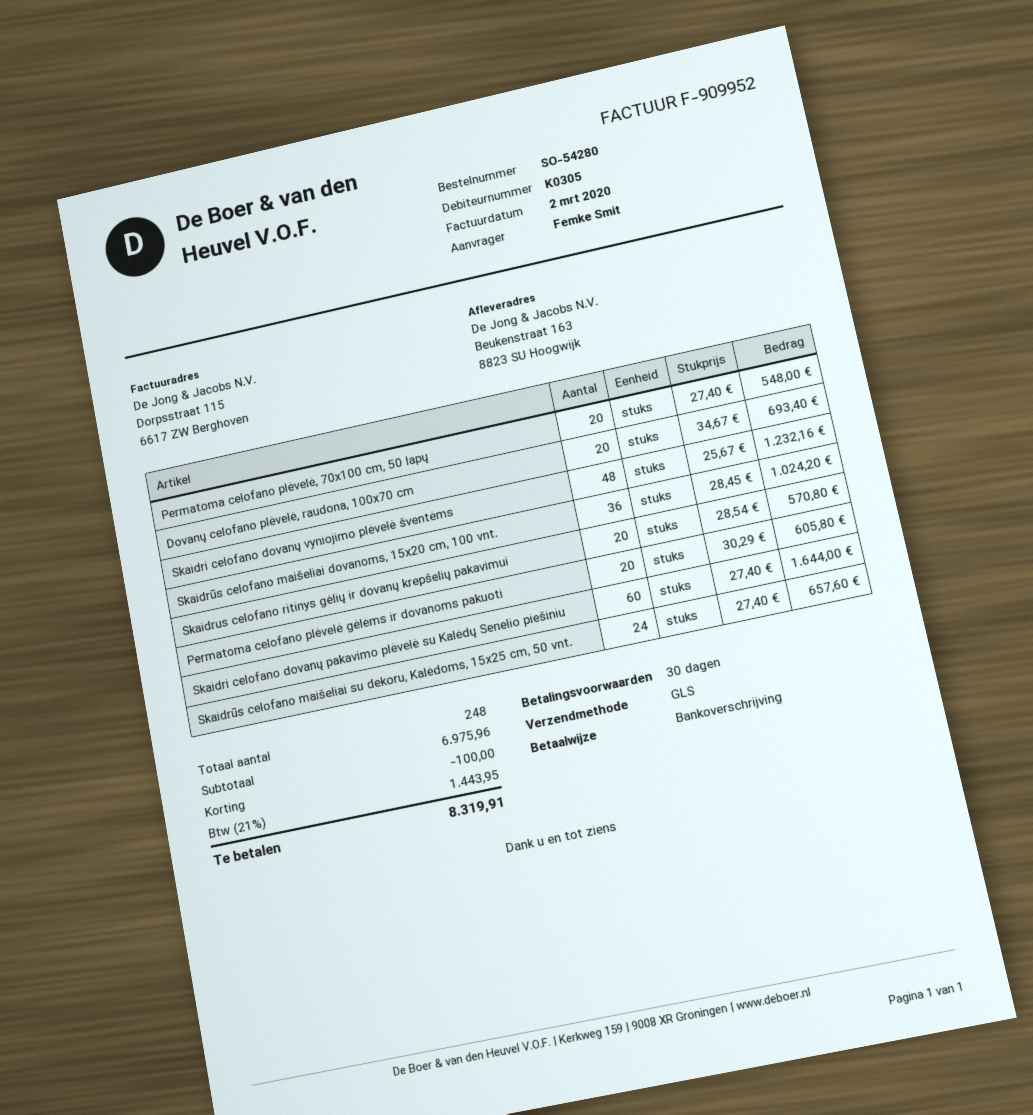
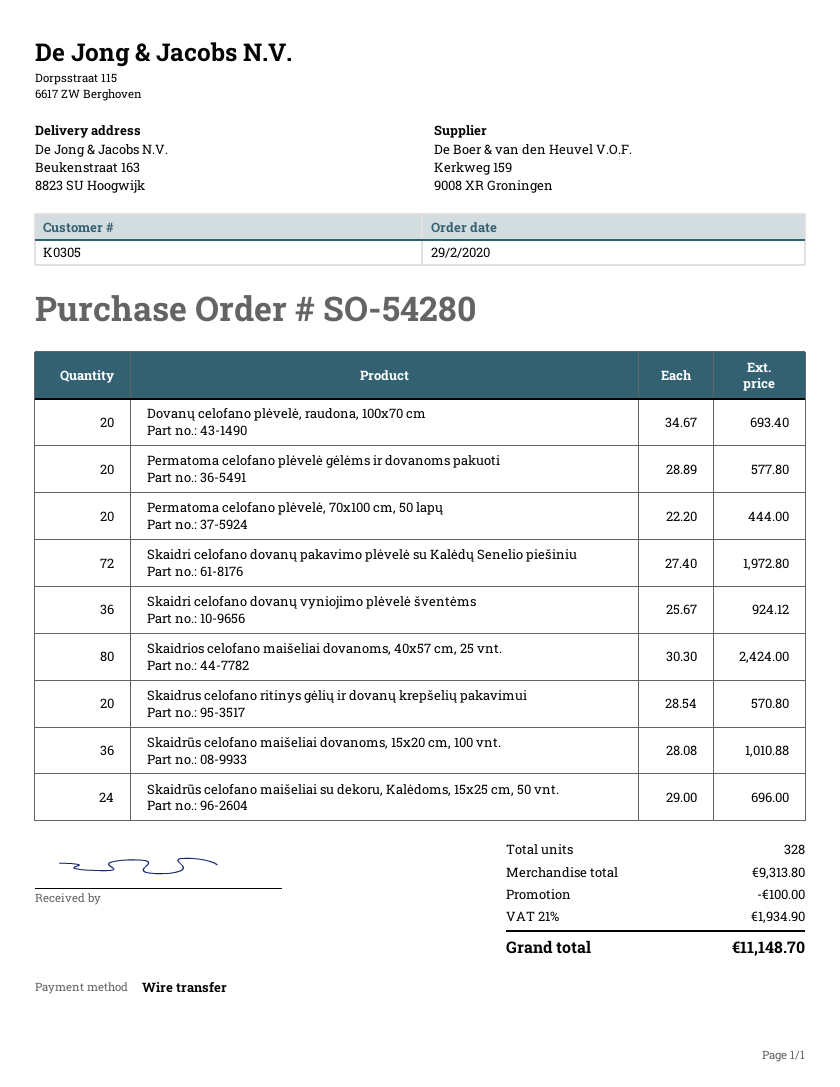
Permatoma celofano plėvelė, 70x100 cm, 50 lapų: 20 x 27.40 = 548.00 -> 20 x 22.20 = 444.00
Skaidri celofano dovanų vyniojimo plėvelė šventėms: 48 x 25.67 = 1232.16 -> 36 x 25.67 = 924.12
Skaidrūs celofano maišeliai dovanoms, 15x20 cm, 100 vnt.: 36 x 28.45 = 1024.20 -> 36 x 28.08 = 1010.88
Permatoma celofano plėvelė gėlėms ir dovanoms pakuoti: 20 x 30.29 = 605.80 -> 20 x 28.89 = 577.80
Skaidri celofano dovanų pakavimo plėvelė su Kalėdų Senelio piešiniu: 60 x 27.40 = 1644.00 -> 72 x 27.40 = 1972.80
Skaidrūs celofano maišeliai su dekoru, Kalėdoms, 15x25 cm, 50 vnt.: 24 x 27.40 = 657.60 -> 24 x 29.00 = 696.00
Skaidrios celofano maišeliai dovanoms, 40x57 cm, 25 vnt.: none -> 80 x 30.30 = 2424.00
total quantity: 248 -> 328
subtotal: 6975.96 -> 9313.80
tax: 21% = 1443.95 -> 21% = 1934.90
total: 8319.91 -> 11148.70

